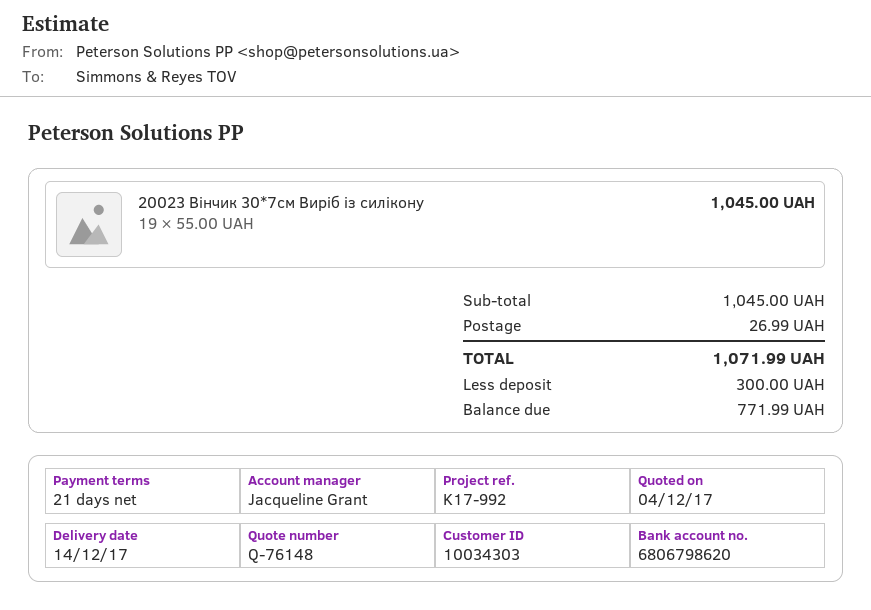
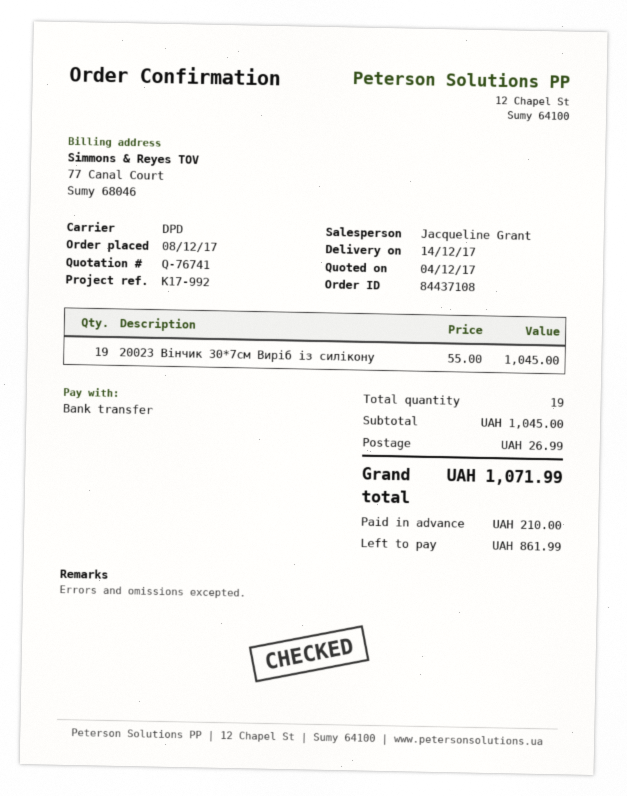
quote number: Q-76148 -> Q-76741
deposit: 300.00 -> 210.00
balance: 771.99 -> 861.99

